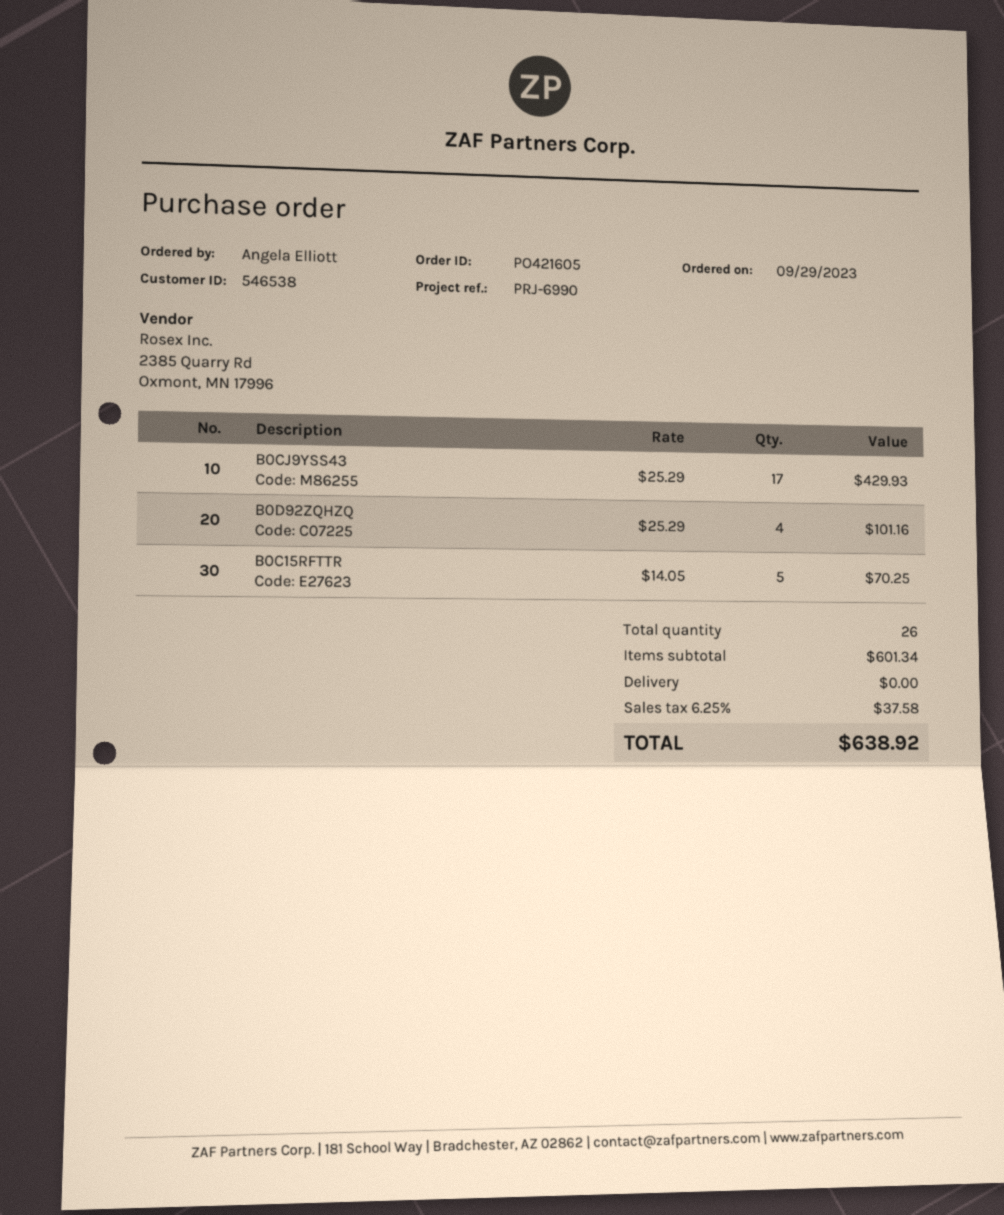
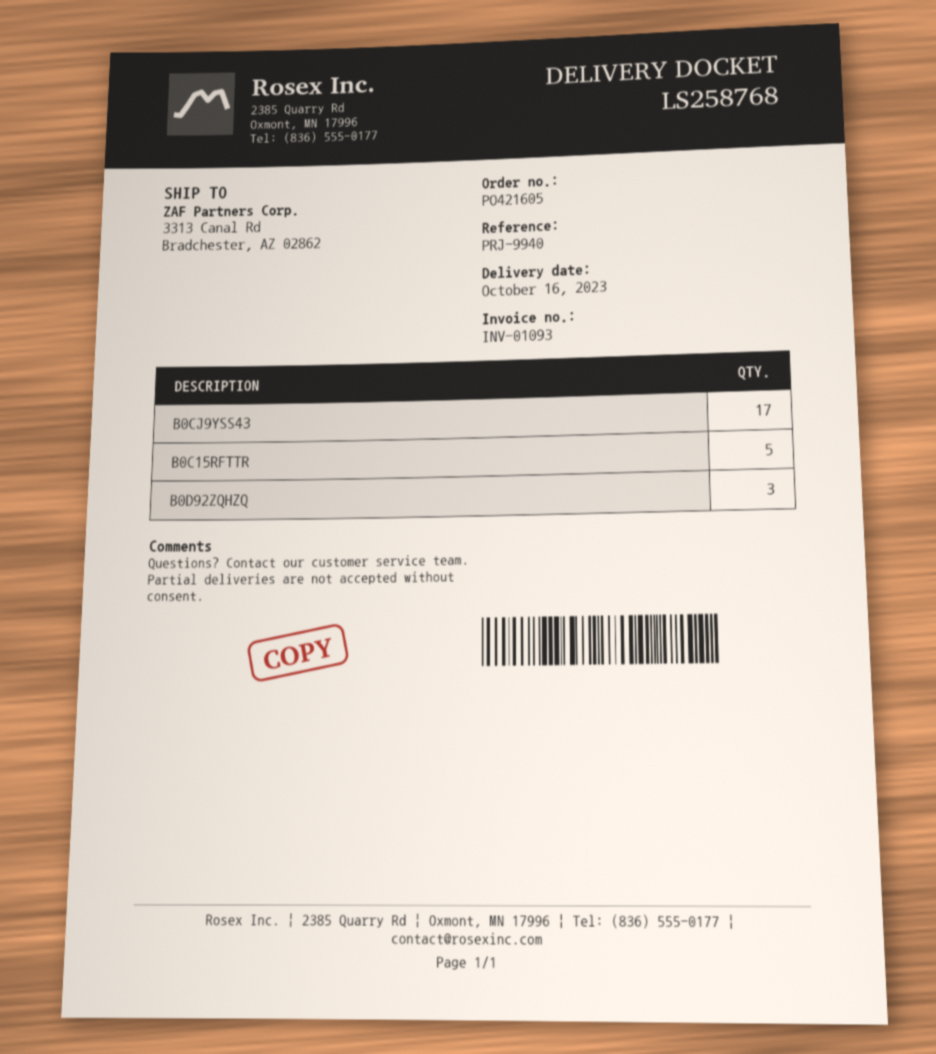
reference: PRJ-6990 -> PRJ-9940
B0D92ZQHZQ: 4 -> 3

